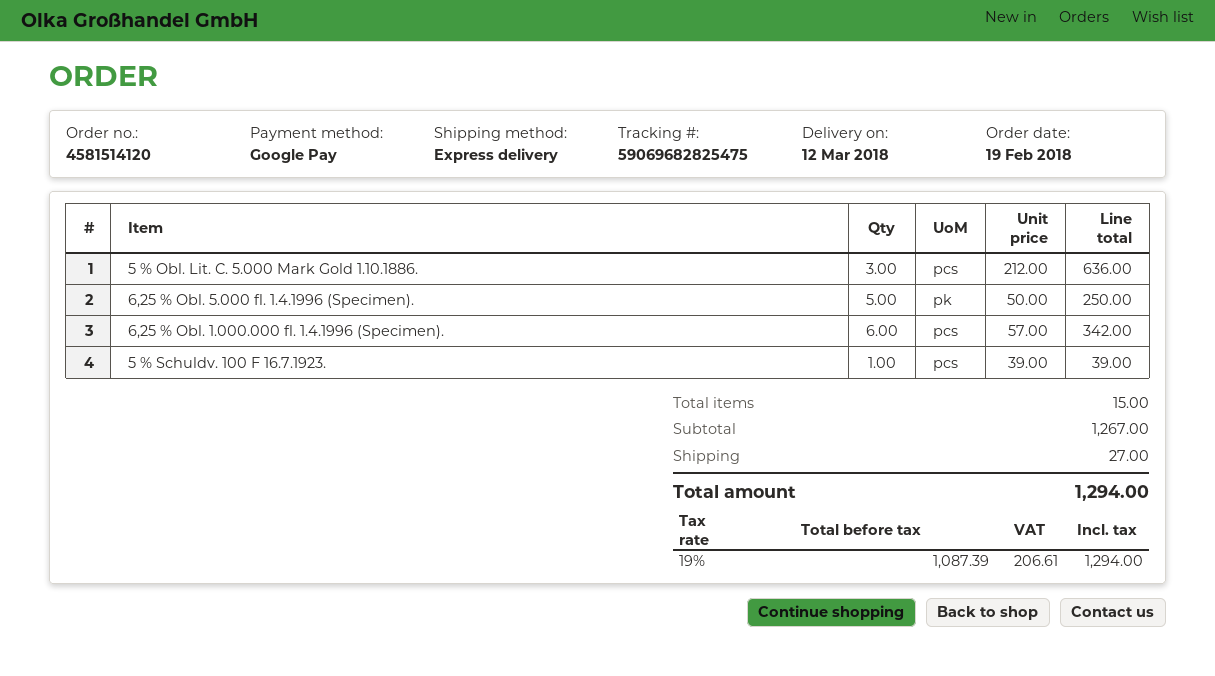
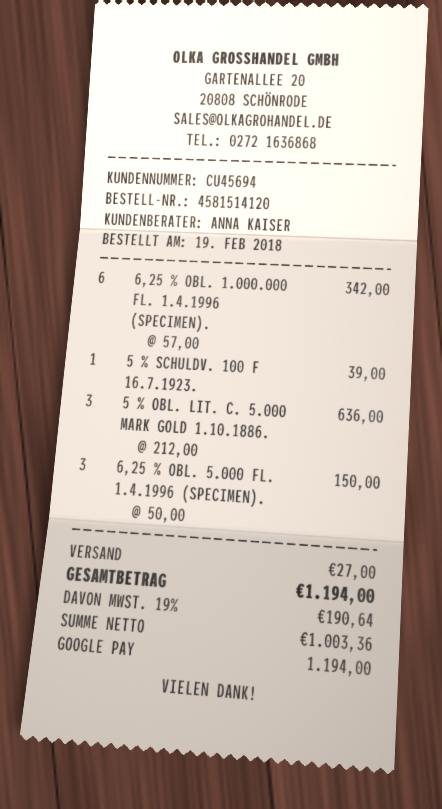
6,25 % Obl. 5.000 fl. 1.4.1996 (Specimen).: 5 x 50.00 = 250.00 -> 3 x 50.00 = 150.00
net: 1087.39 -> 1003.36
tax: 19% = 206.61 -> 19% = 190.64
total: 1294.00 -> 1194.00

